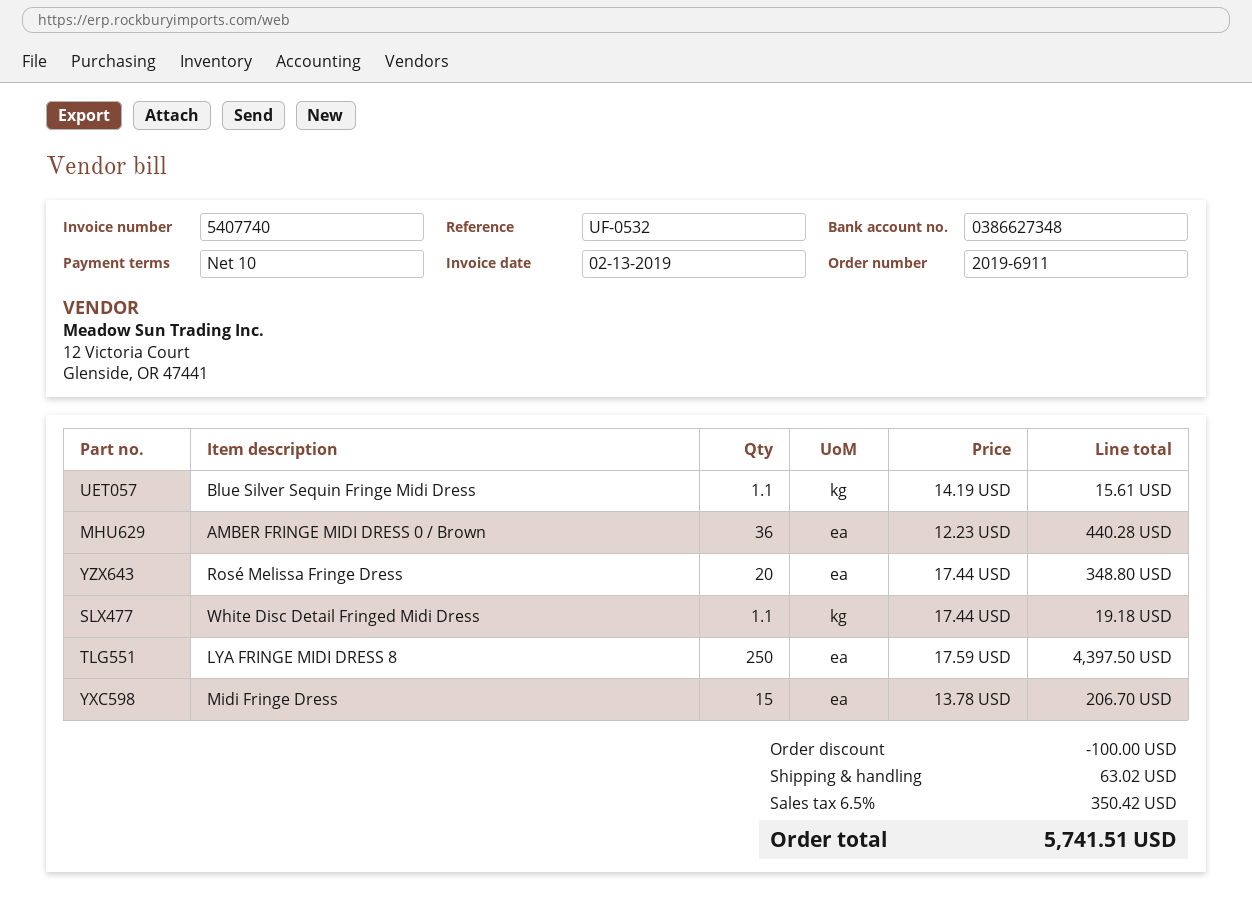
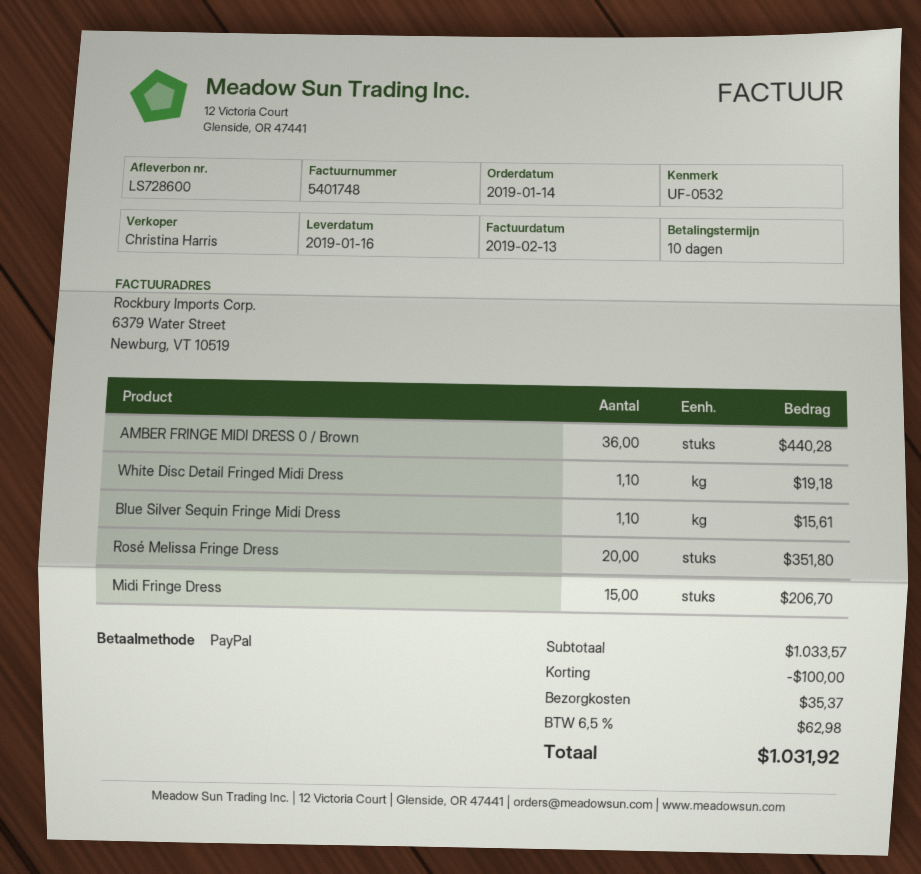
invoice number: 5407740 -> 5401748
Rosé Melissa Fringe Dress: 20 for 348.80 -> 20 for 351.80
LYA FRINGE MIDI DRESS 8: 250 for 4397.50 -> none
shipping: 63.02 -> 35.37
tax: 6.5% = 350.42 -> 6.5% = 62.98
total: 5741.51 -> 1031.92

